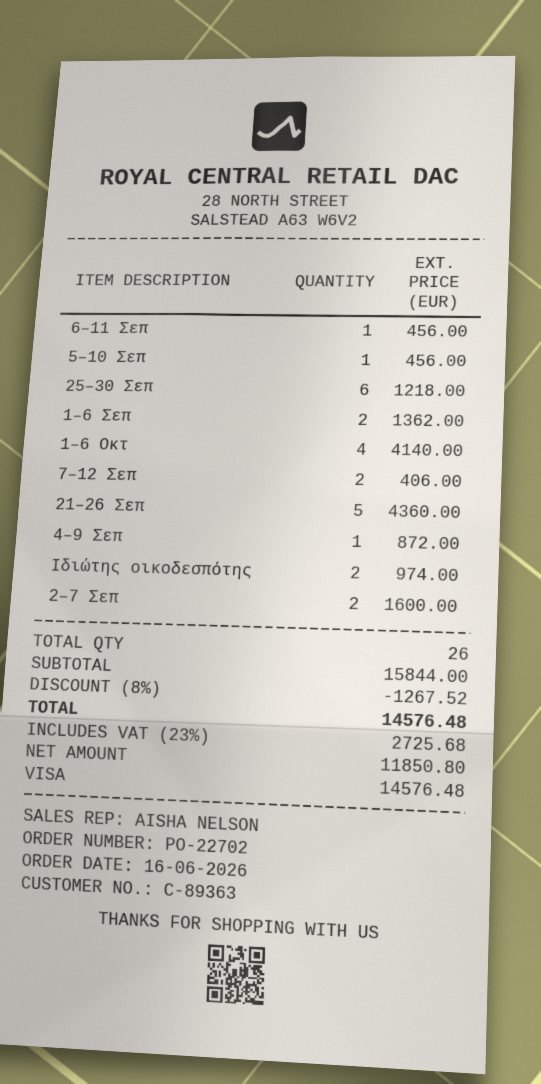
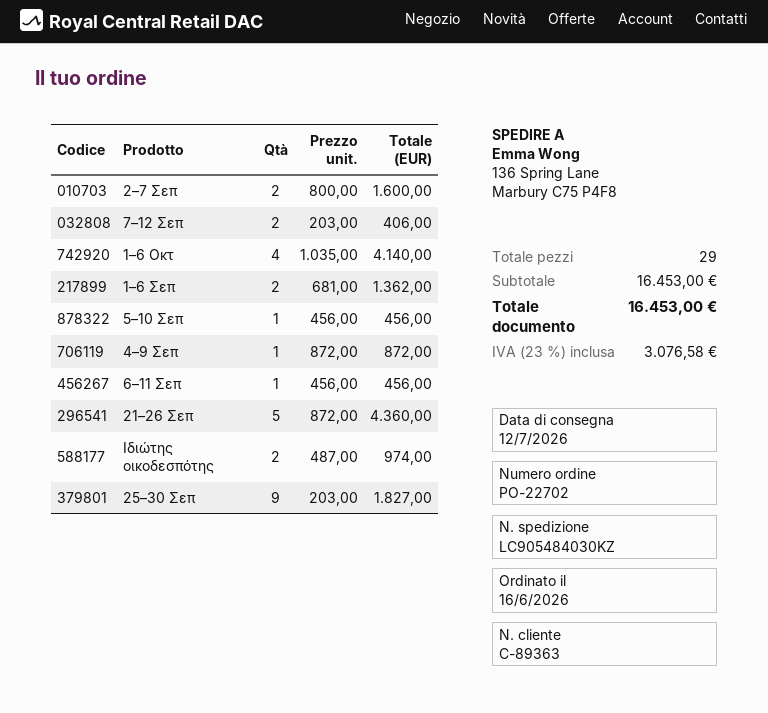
25–30 Σεπ: 6 for 1218.00 -> 9 for 1827.00
total quantity: 26 -> 29
subtotal: 15844.00 -> 16453.00
discount: 8% = 1267.52 -> none
tax: 23% = 2725.68 -> 23% = 3076.58
total: 14576.48 -> 16453.00

